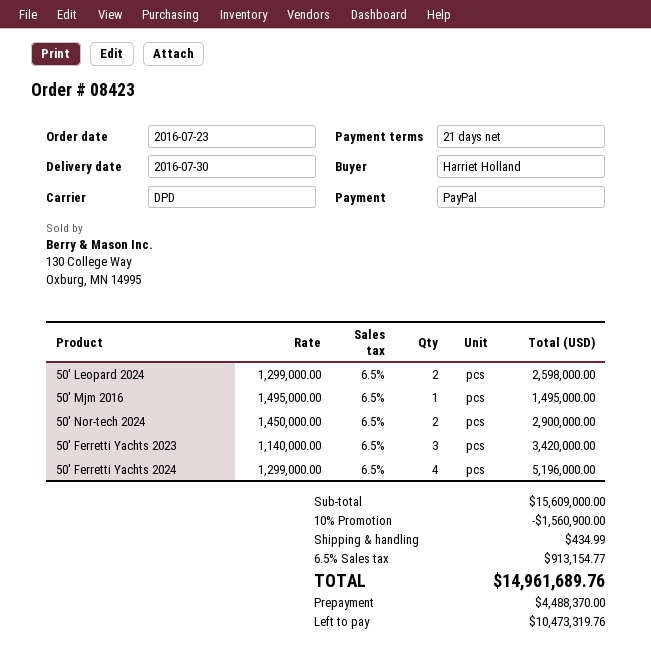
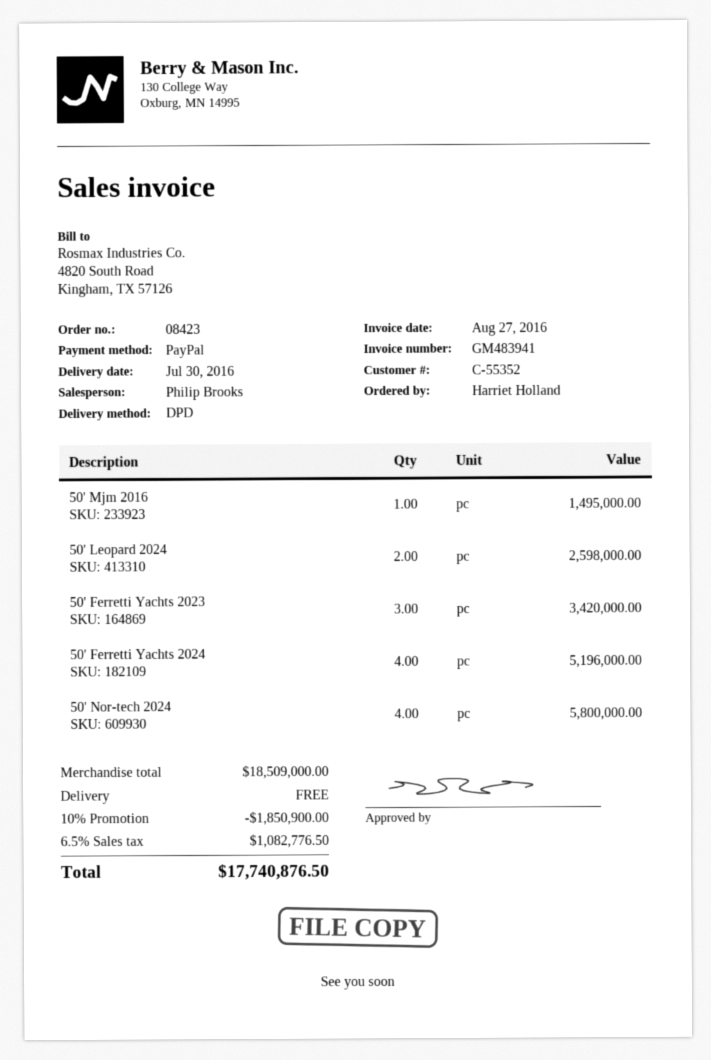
50' Nor-tech 2024: 2 for 2900000.00 -> 4 for 5800000.00
subtotal: 15609000.00 -> 18509000.00
discount: 10% = 1560900.00 -> 10% = 1850900.00
shipping: 434.99 -> 0.00
tax: 6.5% = 913154.77 -> 6.5% = 1082776.50
total: 14961689.76 -> 17740876.50

